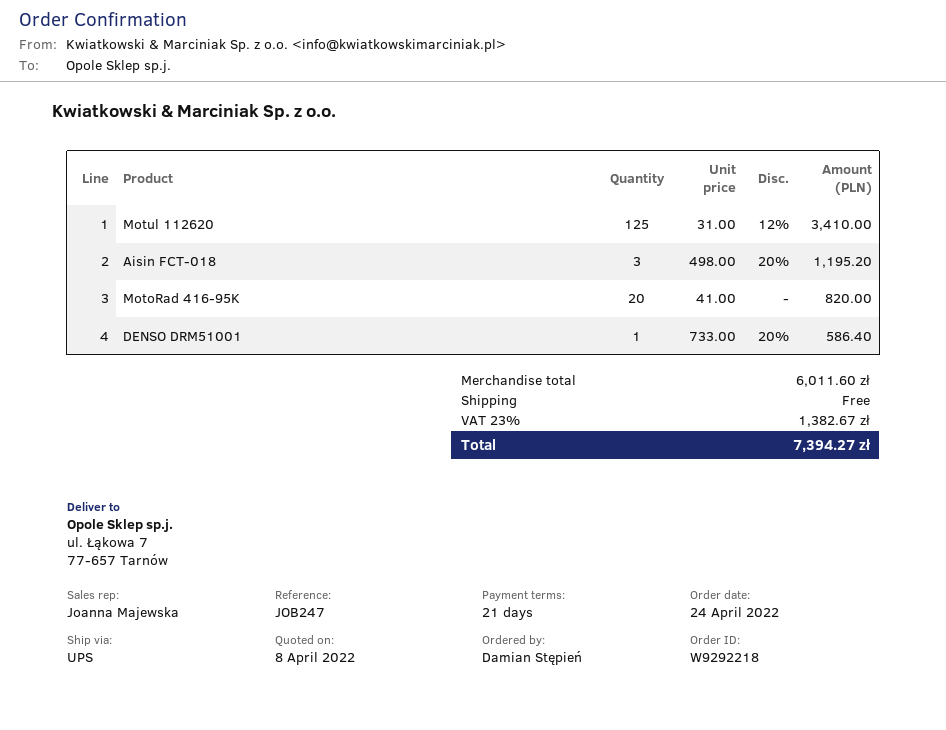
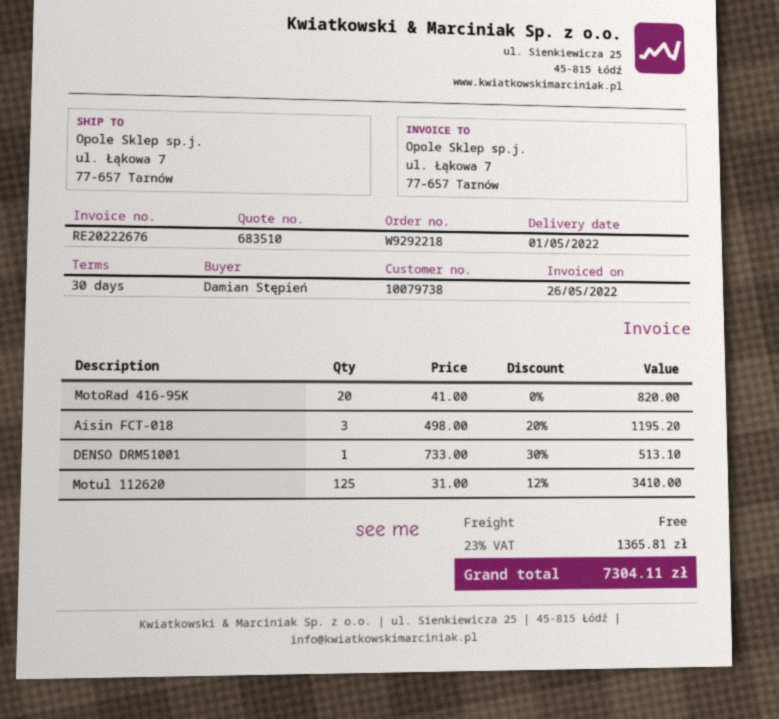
payment terms: 21 days -> 30 days
DENSO DRM51001: 1 x 733.00 - 20% = 586.40 -> 1 x 733.00 - 30% = 513.10
tax: 23% = 1382.67 -> 23% = 1365.81
total: 7394.27 -> 7304.11

